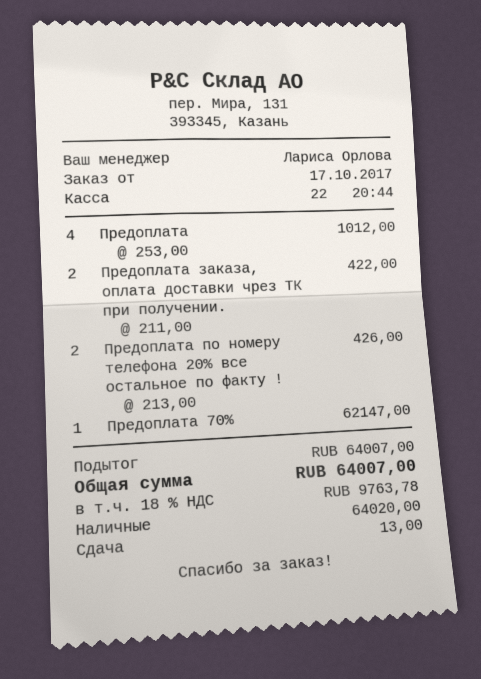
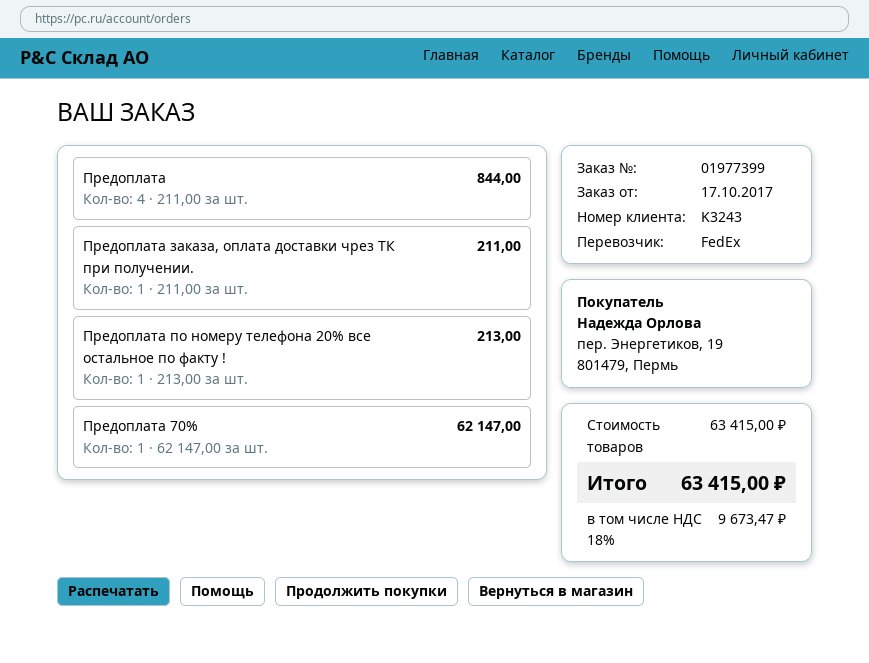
Предоплата: 4 x 253.00 = 1012.00 -> 4 x 211.00 = 844.00
Предоплата заказа, оплата доставки чрез ТК при получении.: 2 x 211.00 = 422.00 -> 1 x 211.00 = 211.00
Предоплата по номеру телефона 20% все остальное по факту !: 2 x 213.00 = 426.00 -> 1 x 213.00 = 213.00
subtotal: 64007.00 -> 63415.00
tax: 18% = 9763.78 -> 18% = 9673.47
total: 64007.00 -> 63415.00

